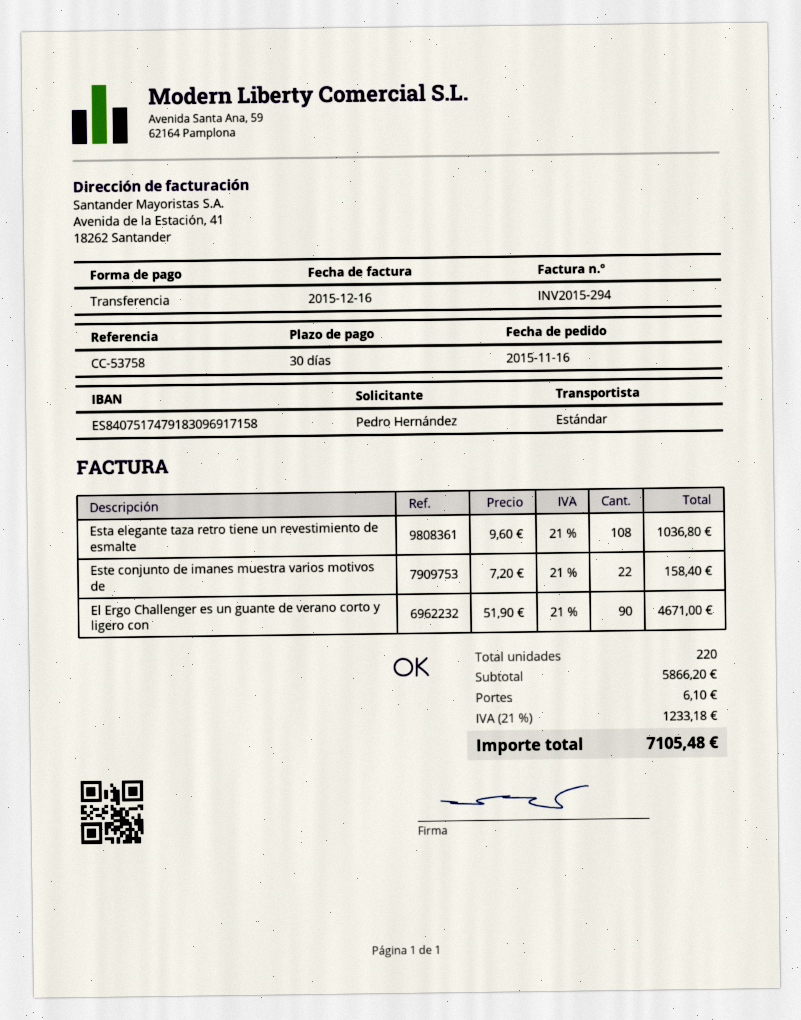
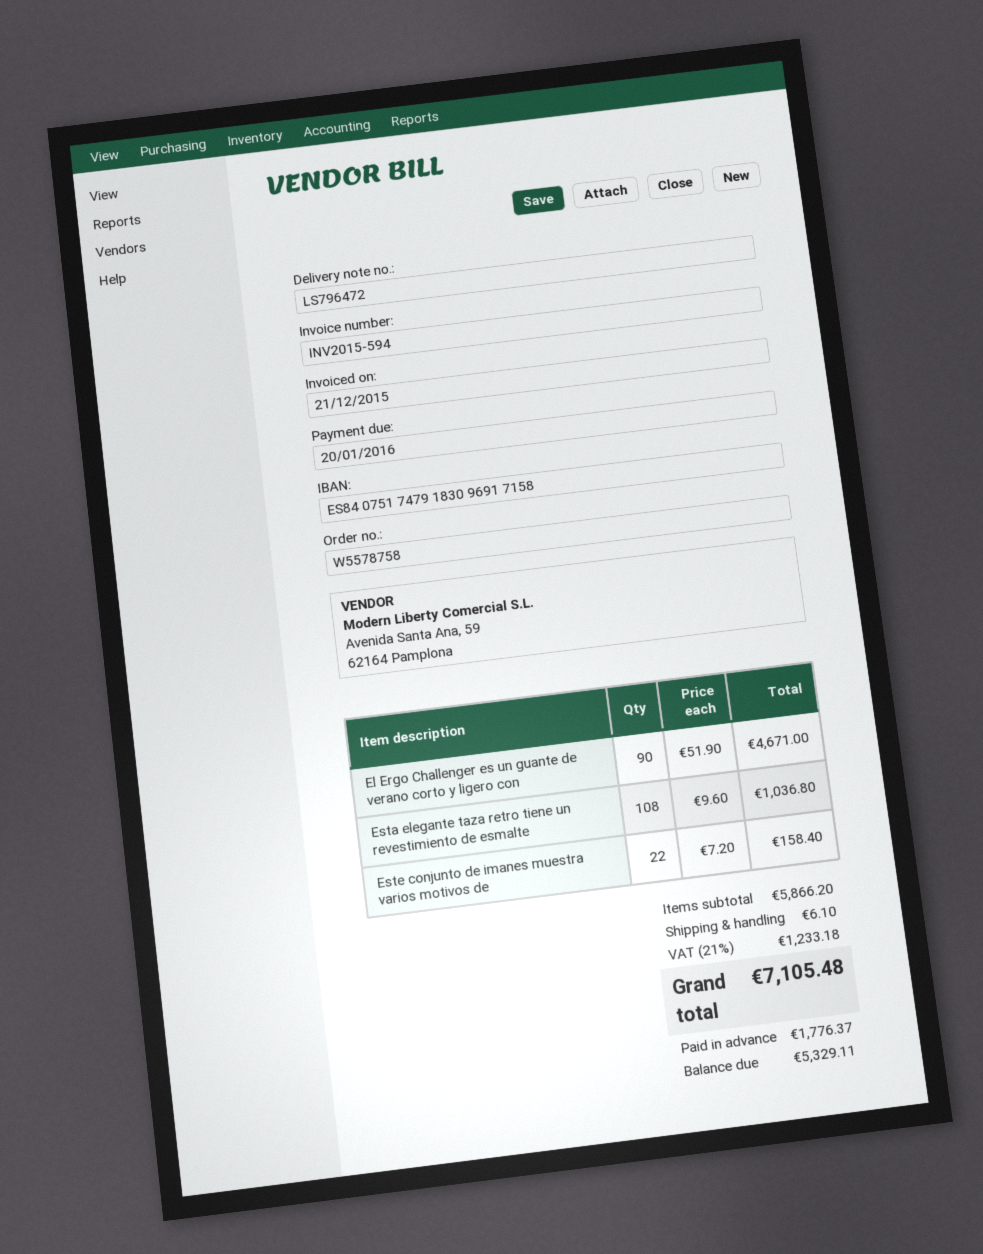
invoice number: INV2015-294 -> INV2015-594
invoice date: 2015-12-16 -> 2015-12-21

